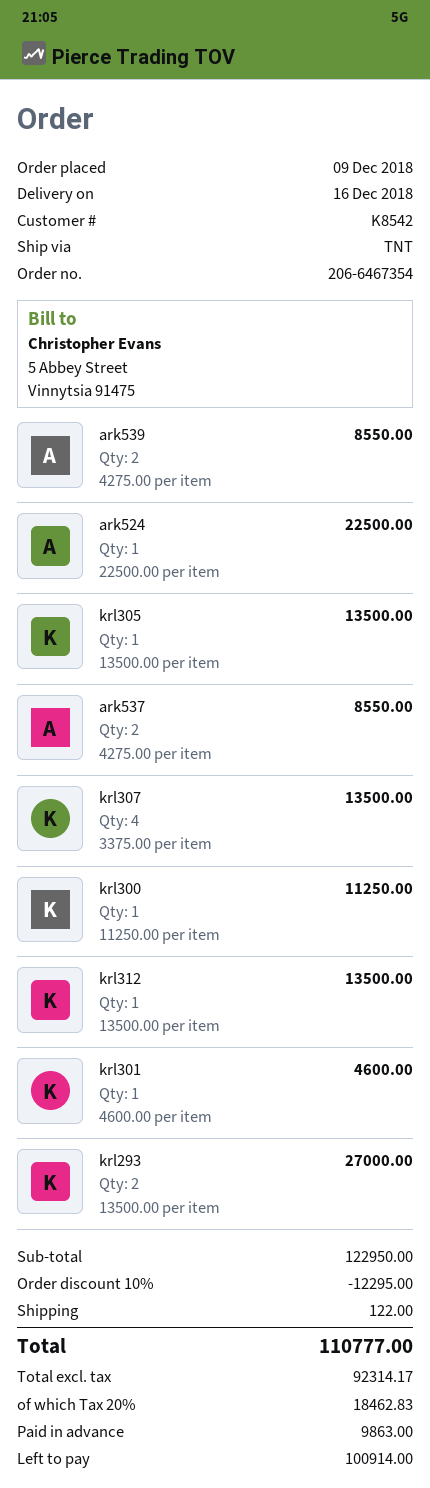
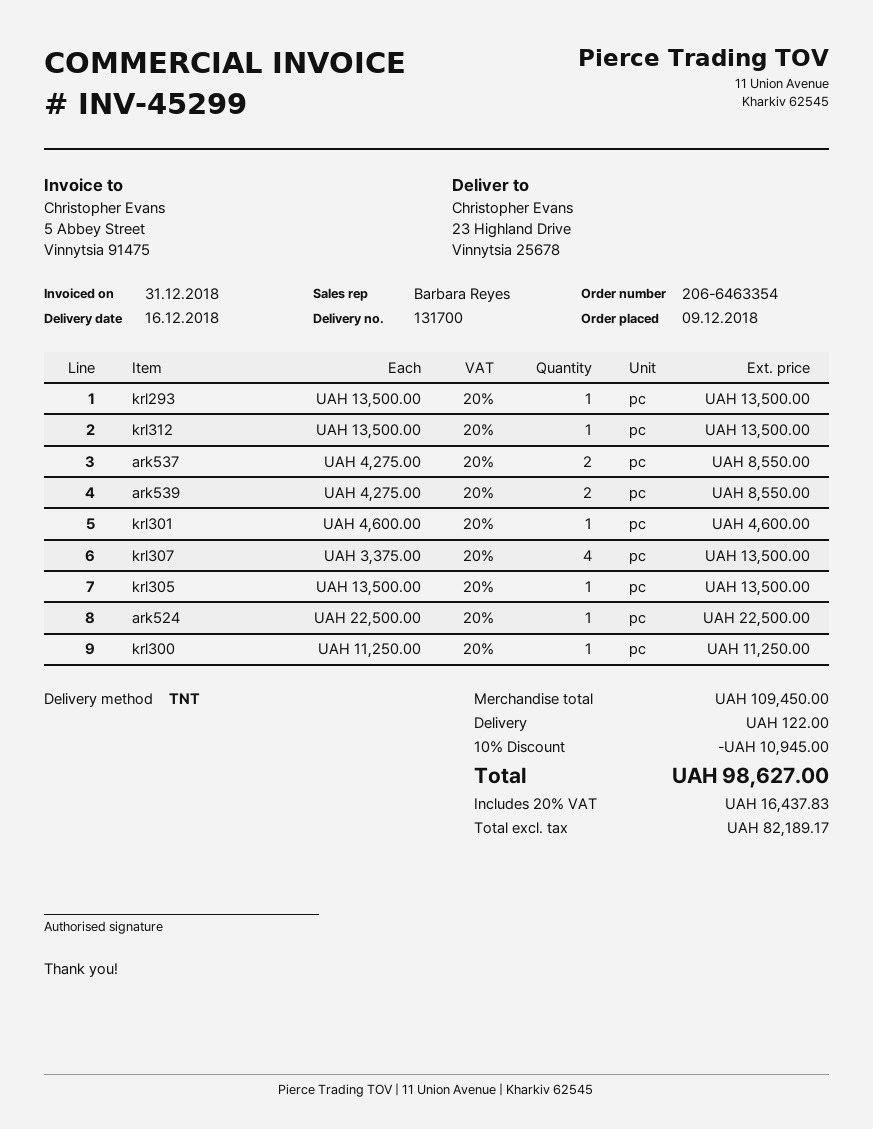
order number: 206-6467354 -> 206-6463354
krl293: 2 x 13500.00 = 27000.00 -> 1 x 13500.00 = 13500.00
subtotal: 122950.00 -> 109450.00
discount: 10% = 12295.00 -> 10% = 10945.00
net: 92314.17 -> 82189.17
tax: 20% = 18462.83 -> 20% = 16437.83
total: 110777.00 -> 98627.00

